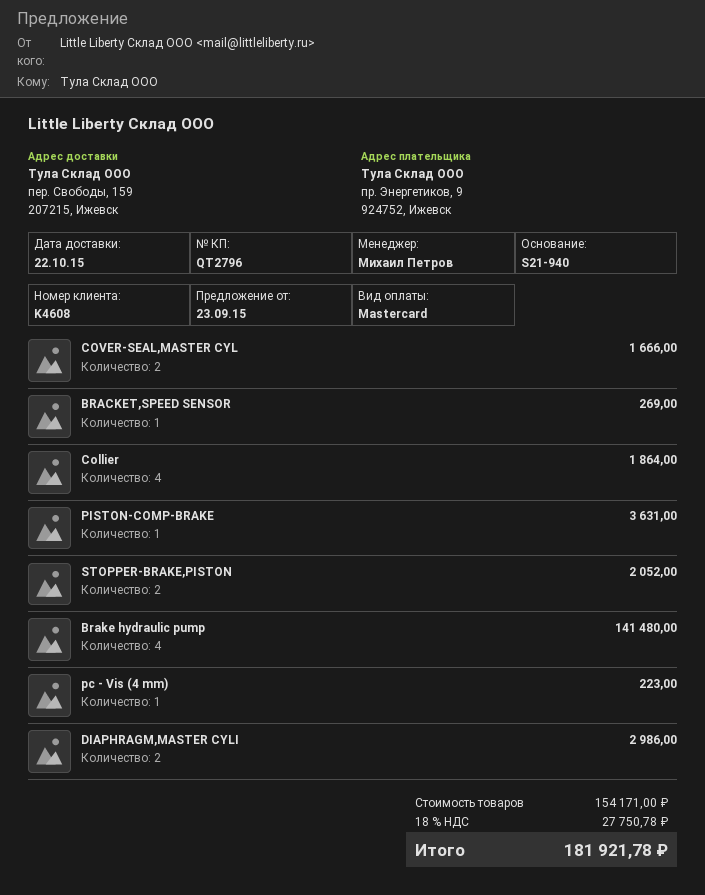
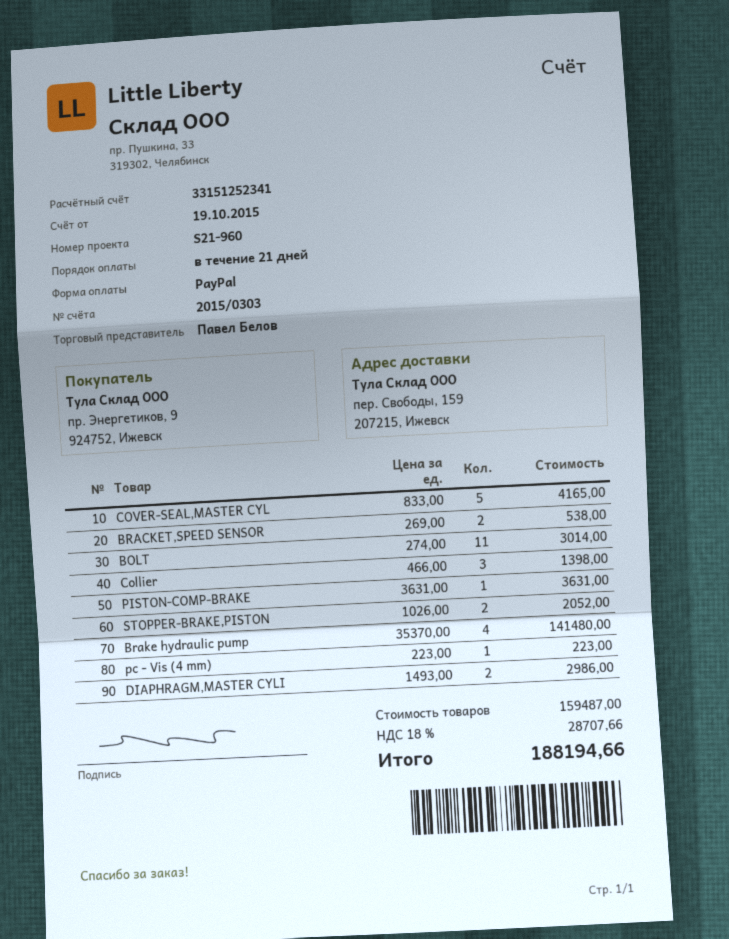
reference: S21-940 -> S21-960
sales rep: Михаил Петров -> Павел Белов
payment method: Mastercard -> PayPal
COVER-SEAL,MASTER CYL: 2 for 1666.00 -> 5 for 4165.00
BRACKET,SPEED SENSOR: 1 for 269.00 -> 2 for 538.00
Collier: 4 for 1864.00 -> 3 for 1398.00
BOLT: none -> 11 for 3014.00
subtotal: 154171.00 -> 159487.00
tax: 18% = 27750.78 -> 18% = 28707.66
total: 181921.78 -> 188194.66

